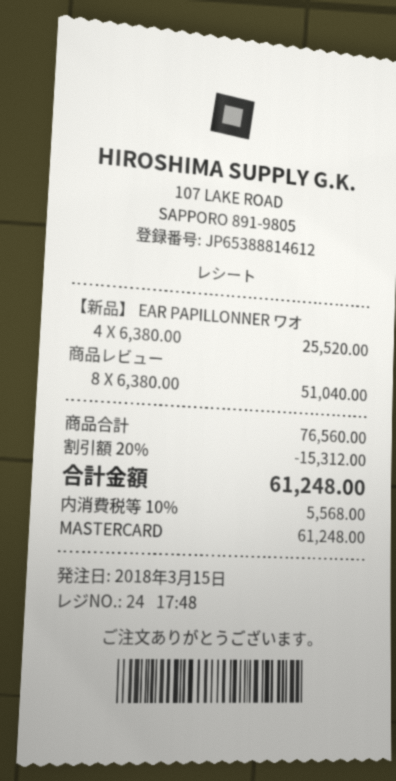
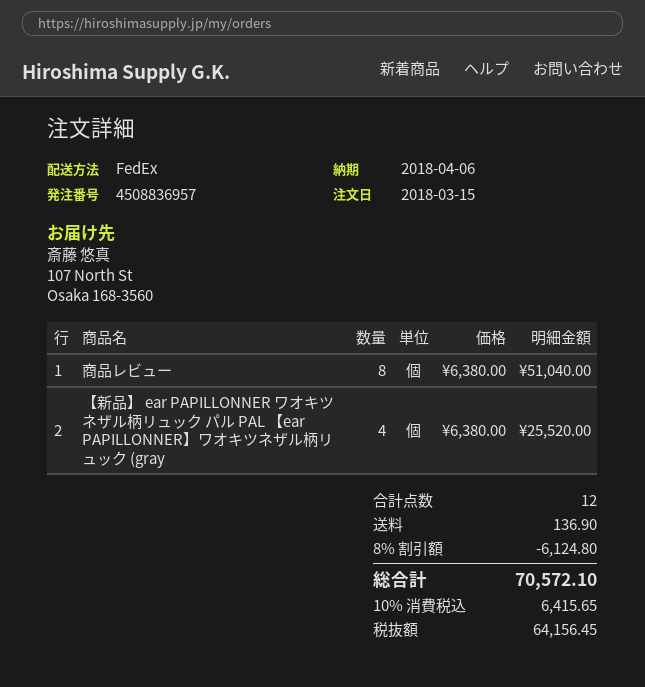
discount: 20% = 15312.00 -> 8% = 6124.80
shipping: none -> 136.90
tax: 10% = 5568.00 -> 10% = 6415.65
total: 61248.00 -> 70572.10

